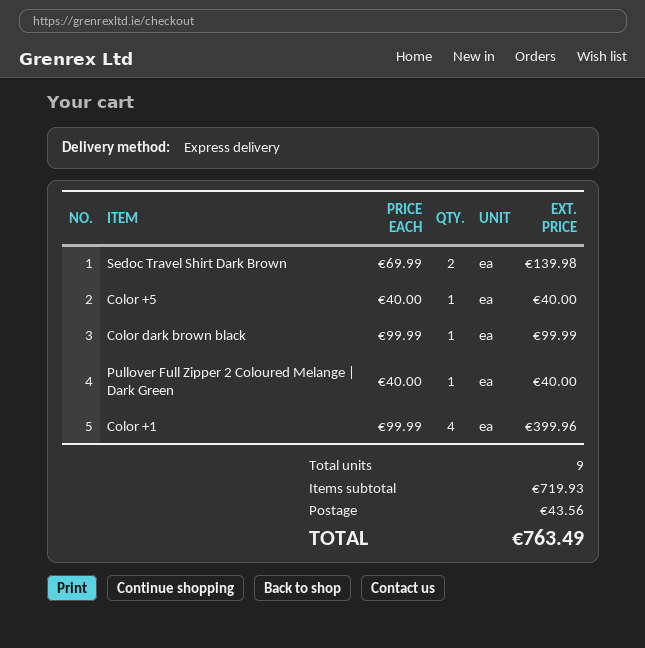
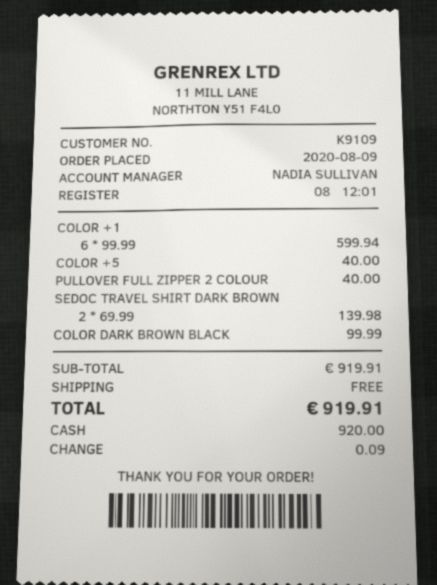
Color +1: 4 x 99.99 = 399.96 -> 6 x 99.99 = 599.94
subtotal: 719.93 -> 919.91
shipping: 43.56 -> 0.00
total: 763.49 -> 919.91

